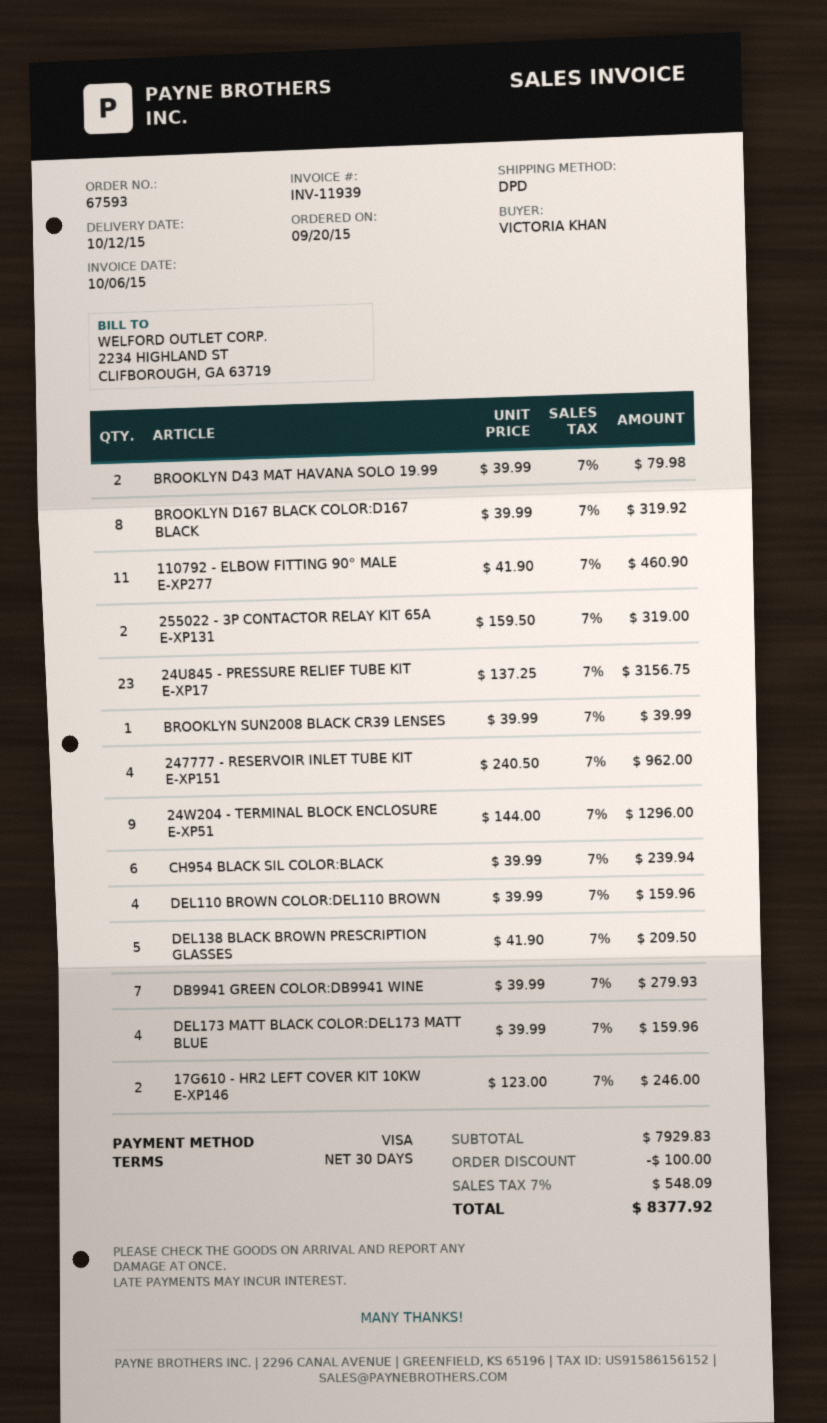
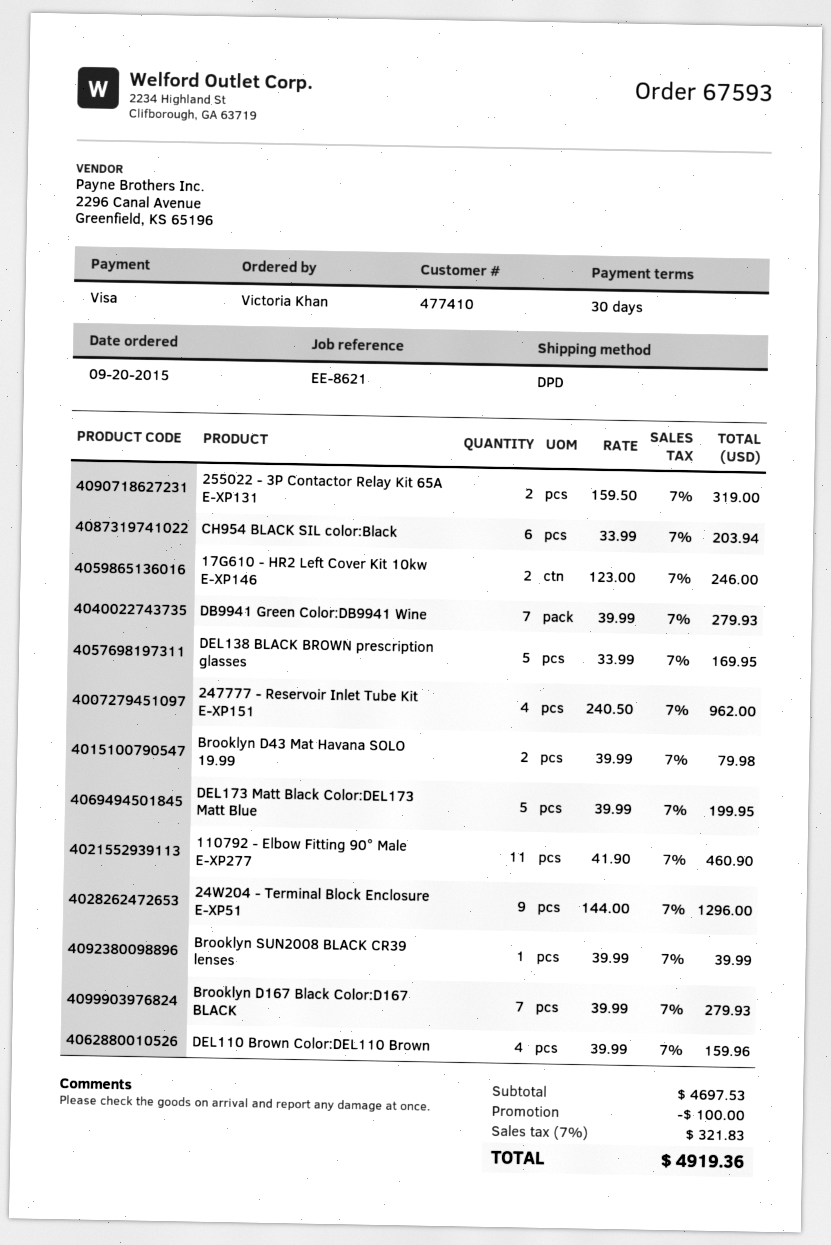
BROOKLYN D167 BLACK COLOR:D167 BLACK: 8 x 39.99 = 319.92 -> 7 x 39.99 = 279.93
24U845 - PRESSURE RELIEF TUBE KIT E-XP17: 23 x 137.25 = 3156.75 -> none
CH954 BLACK SIL COLOR:BLACK: 6 x 39.99 = 239.94 -> 6 x 33.99 = 203.94
DEL138 BLACK BROWN PRESCRIPTION GLASSES: 5 x 41.90 = 209.50 -> 5 x 33.99 = 169.95
DEL173 MATT BLACK COLOR:DEL173 MATT BLUE: 4 x 39.99 = 159.96 -> 5 x 39.99 = 199.95
subtotal: 7929.83 -> 4697.53
tax: 7% = 548.09 -> 7% = 321.83
total: 8377.92 -> 4919.36

